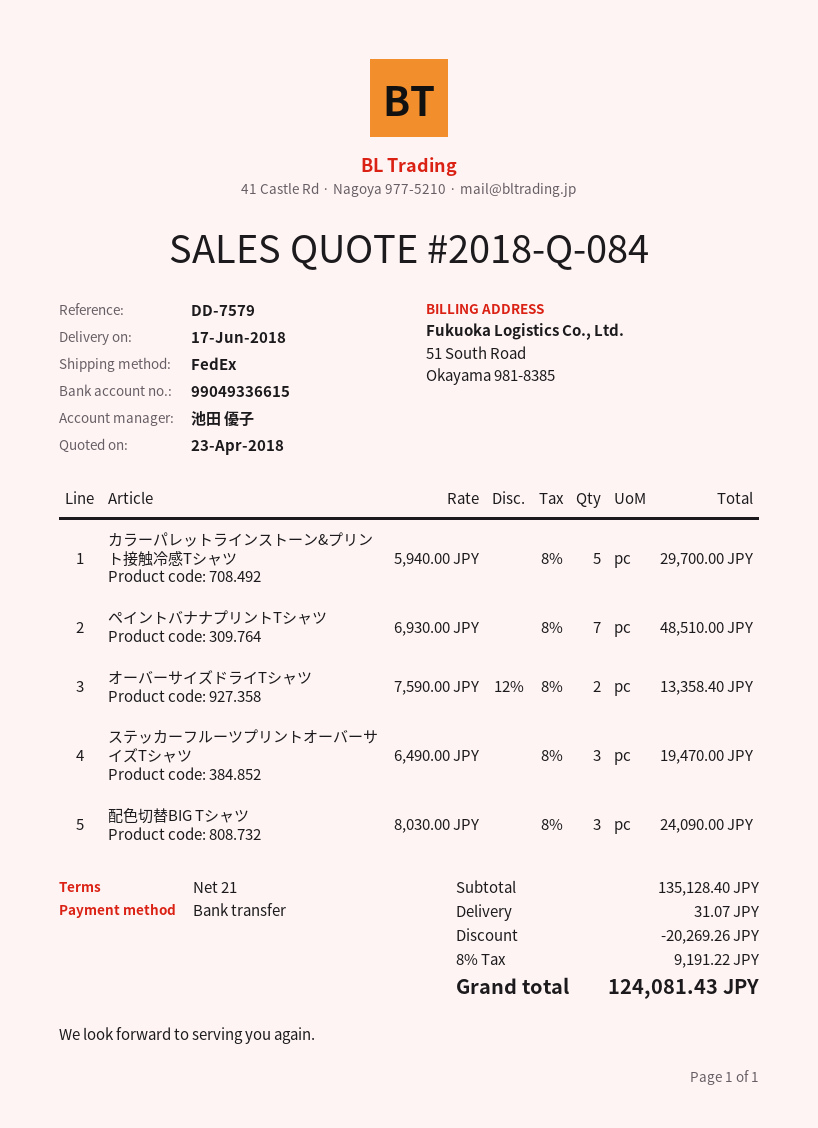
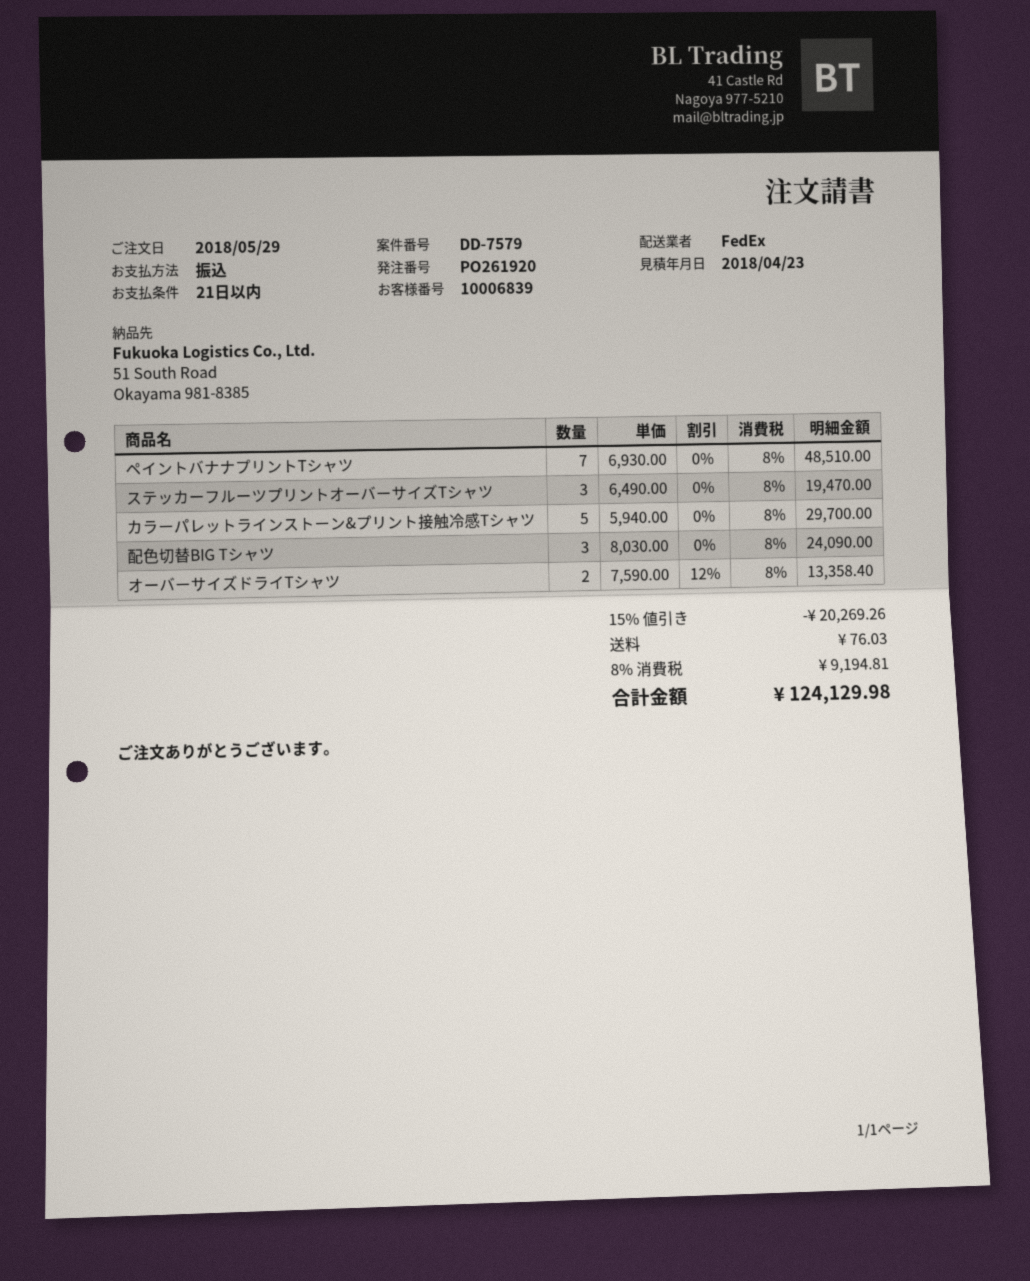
shipping: 31.07 -> 76.03
tax: 8% = 9191.22 -> 8% = 9194.81
total: 124081.43 -> 124129.98

